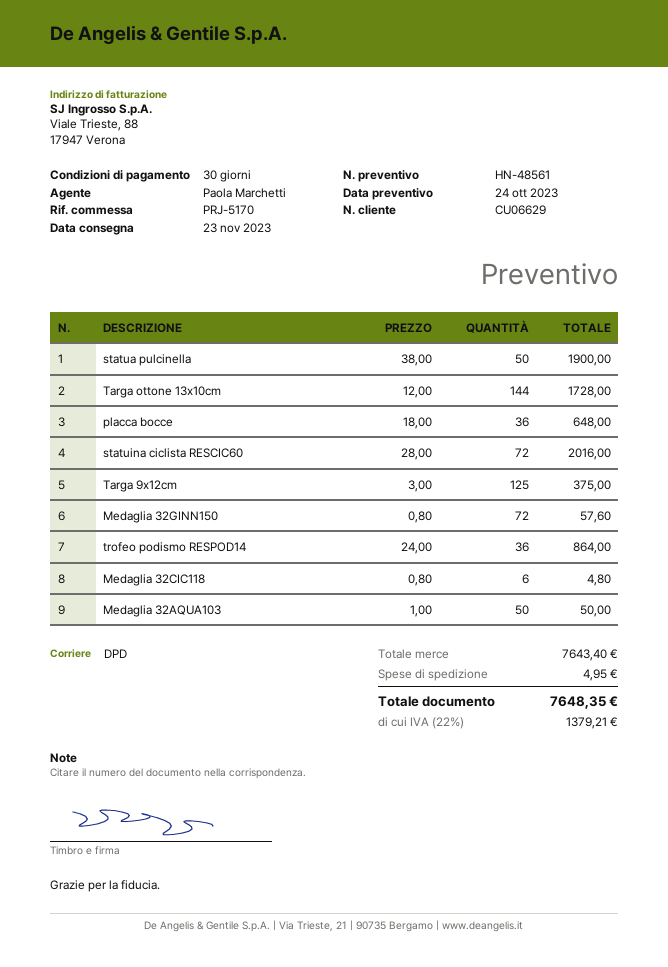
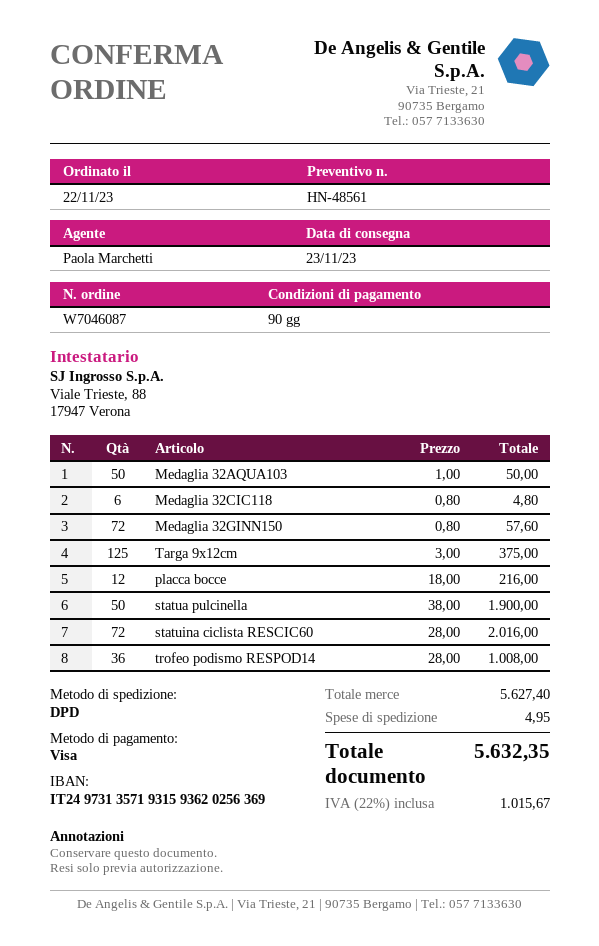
payment terms: 30 days -> 90 days
Targa ottone 13x10cm: 144 x 12.00 = 1728.00 -> none
placca bocce: 36 x 18.00 = 648.00 -> 12 x 18.00 = 216.00
trofeo podismo RESPOD14: 36 x 24.00 = 864.00 -> 36 x 28.00 = 1008.00
subtotal: 7643.40 -> 5627.40
tax: 22% = 1379.21 -> 22% = 1015.67
total: 7648.35 -> 5632.35

